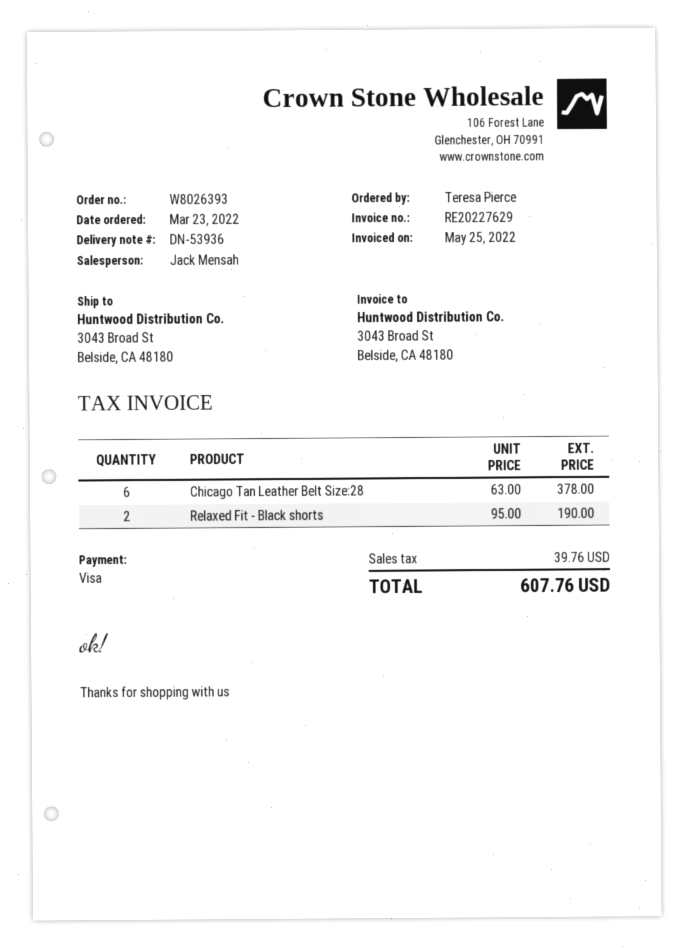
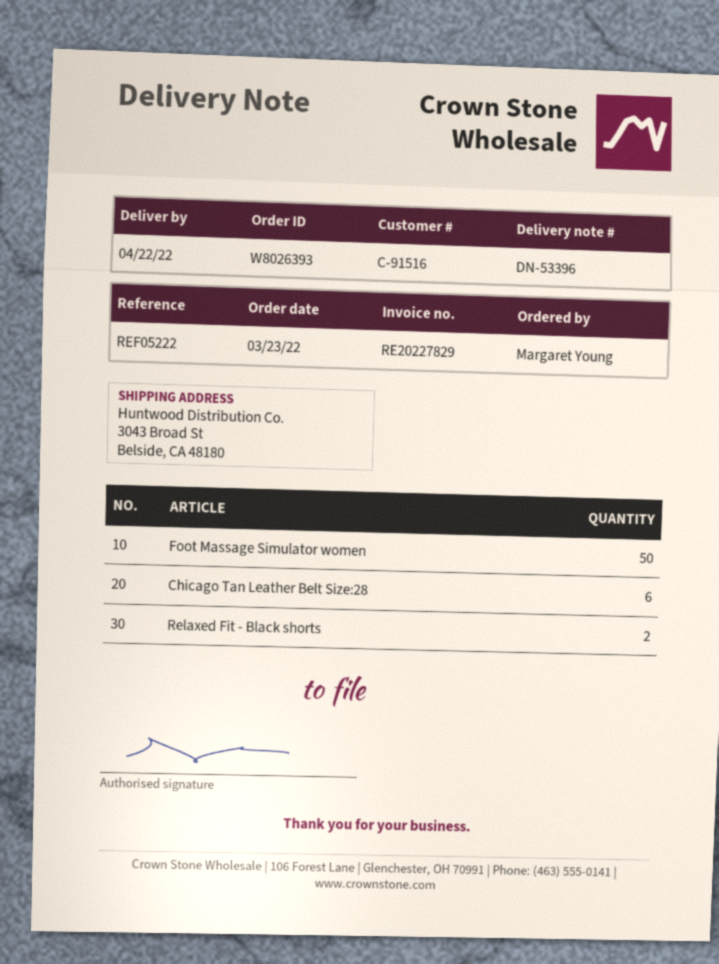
delivery note number: DN-53936 -> DN-53396
invoice number: RE20227629 -> RE20227829
ordered by: Teresa Pierce -> Margaret Young
Foot Massage Simulator women: none -> 50

